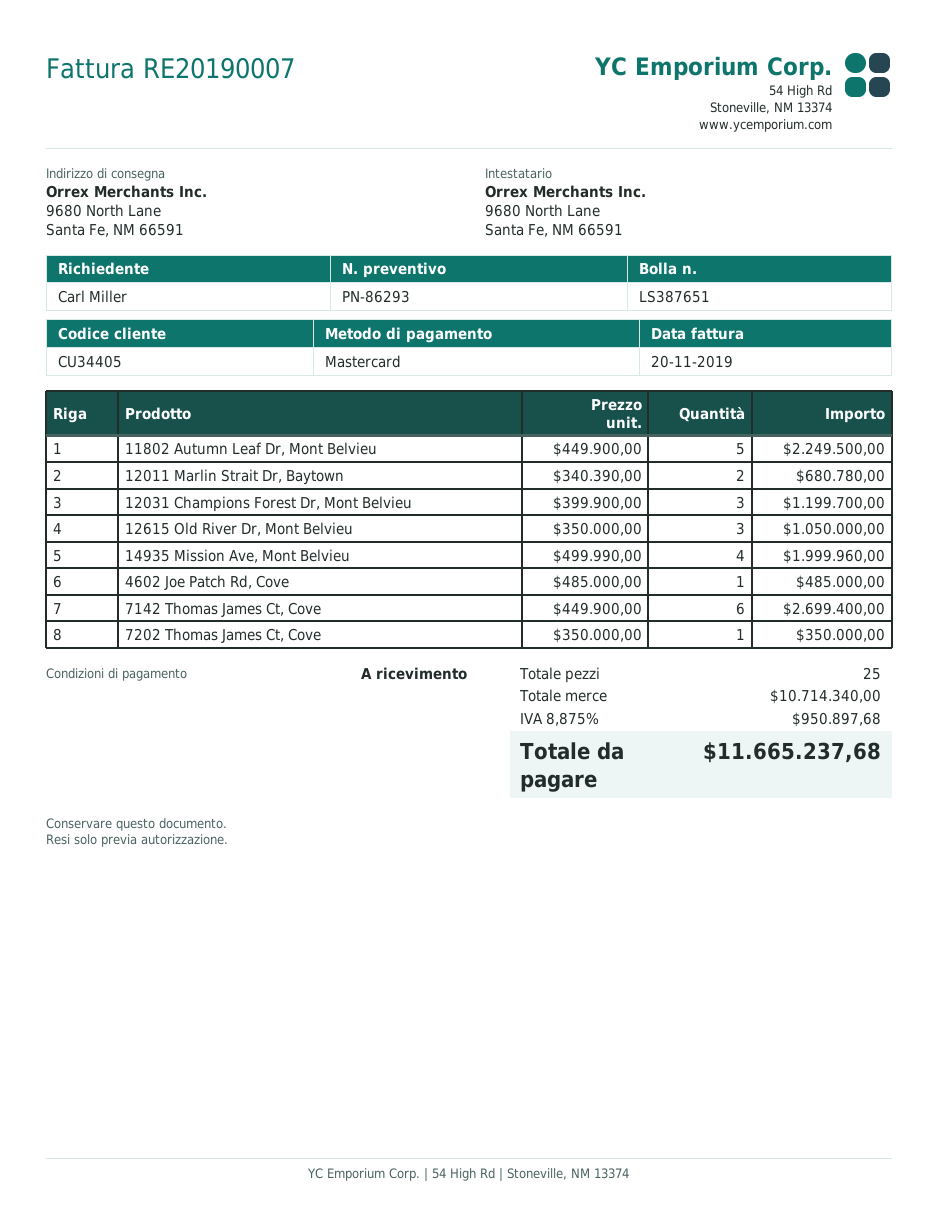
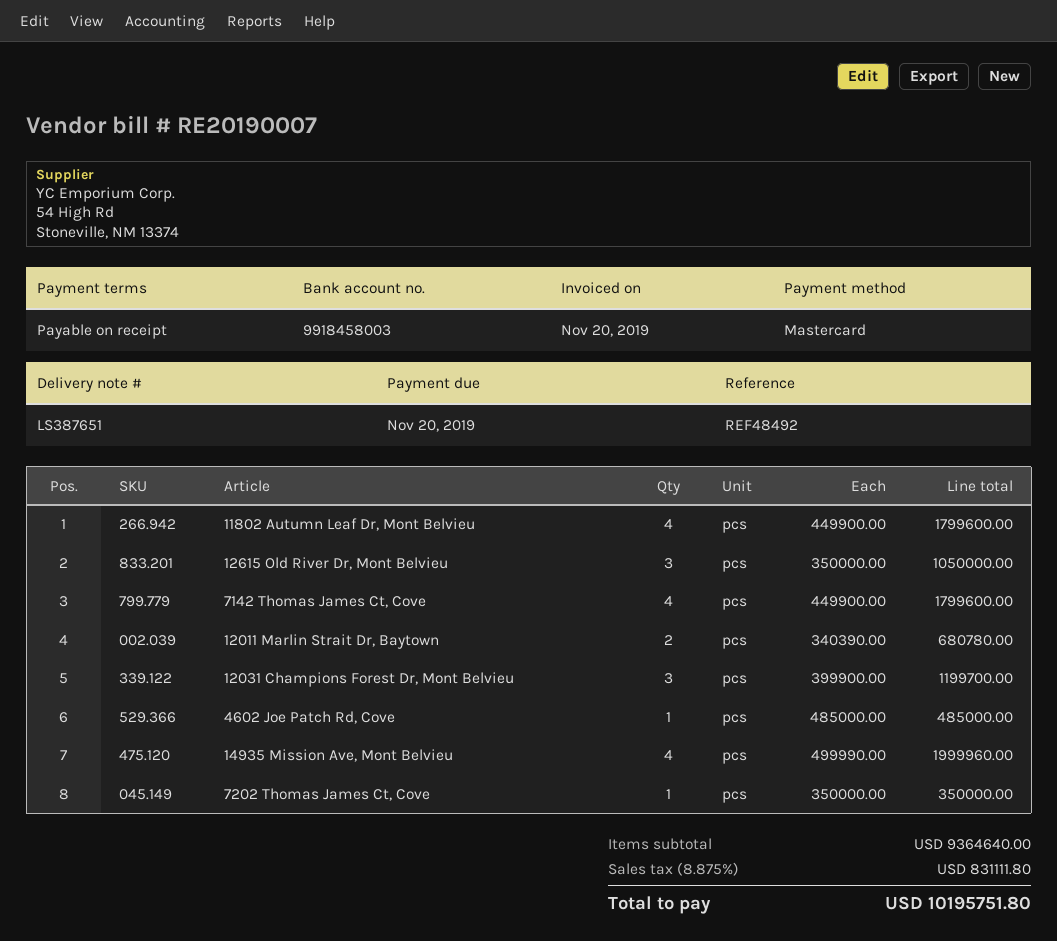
11802 Autumn Leaf Dr, Mont Belvieu: 5 x 449900.00 = 2249500.00 -> 4 x 449900.00 = 1799600.00
7142 Thomas James Ct, Cove: 6 x 449900.00 = 2699400.00 -> 4 x 449900.00 = 1799600.00
subtotal: 10714340.00 -> 9364640.00
tax: 8.875% = 950897.68 -> 8.875% = 831111.80
total: 11665237.68 -> 10195751.80

